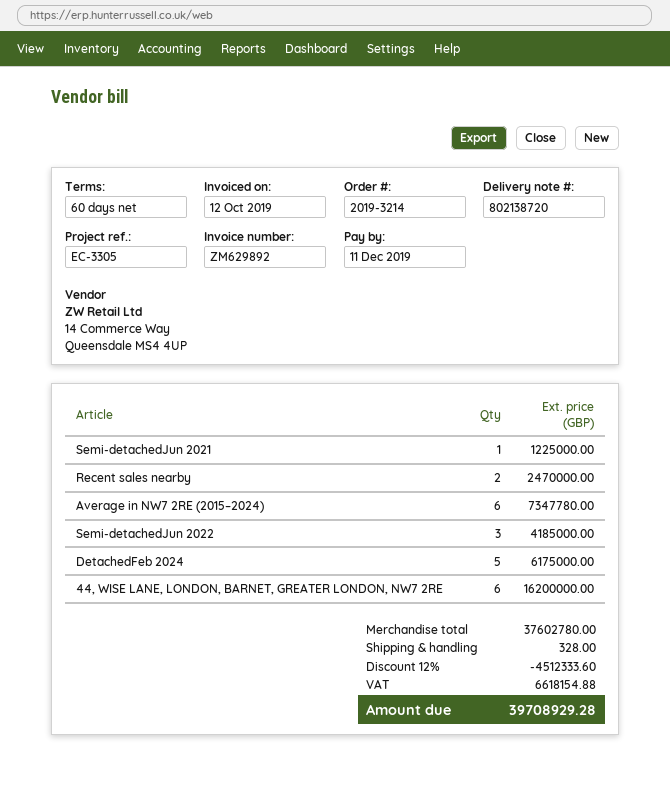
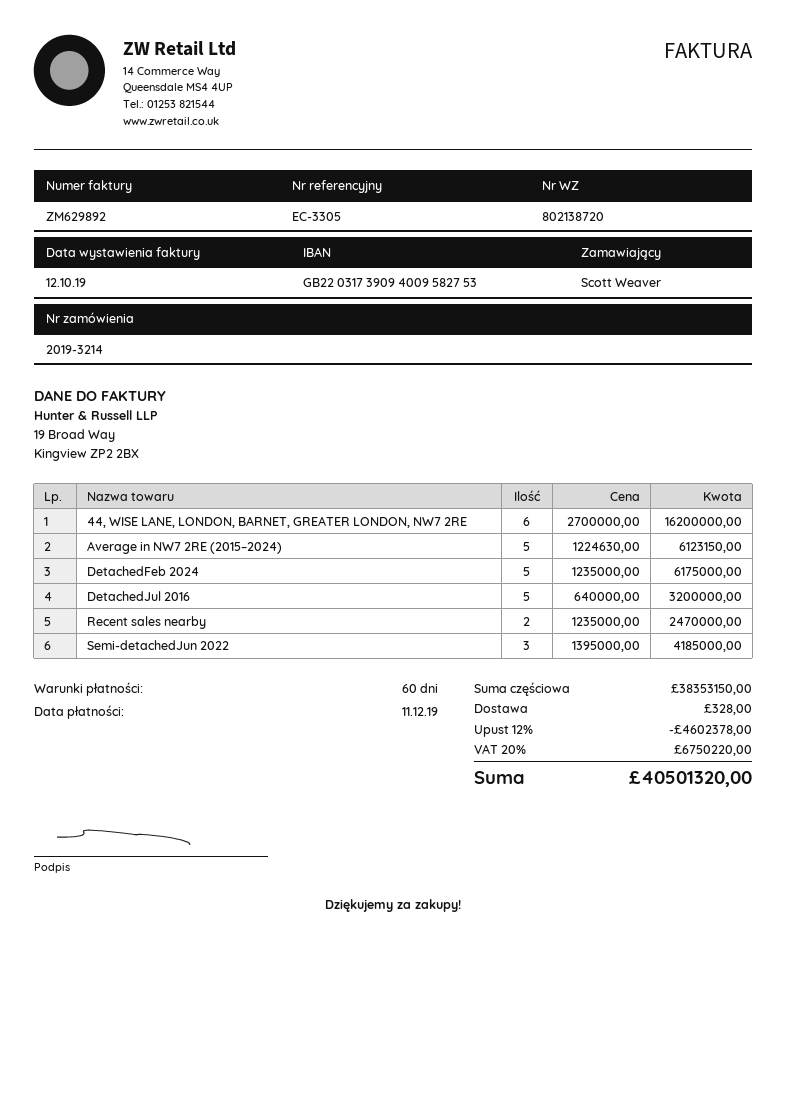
Semi-detachedJun 2021: 1 for 1225000.00 -> none
Average in NW7 2RE (2015–2024): 6 for 7347780.00 -> 5 for 6123150.00
DetachedJul 2016: none -> 5 for 3200000.00
subtotal: 37602780.00 -> 38353150.00
discount: 12% = 4512333.60 -> 12% = 4602378.00
tax: 6618154.88 -> 6750220.00
total: 39708929.28 -> 40501320.00

